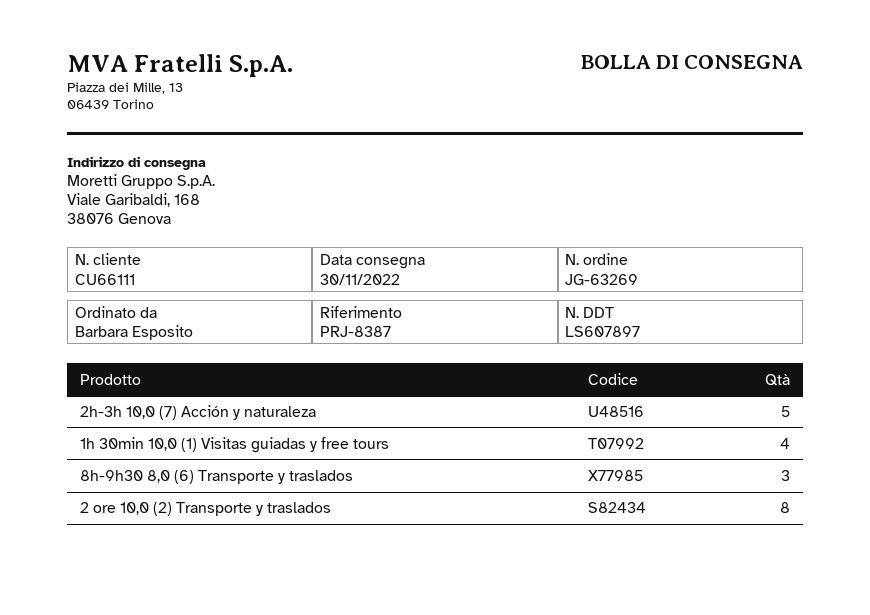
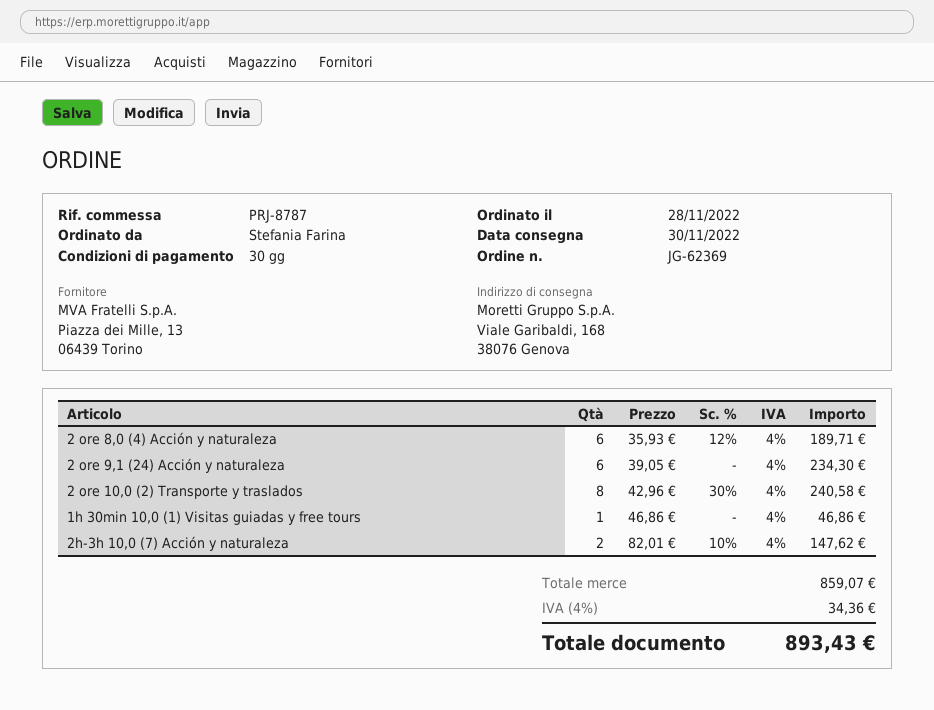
order number: JG-63269 -> JG-62369
reference: PRJ-8387 -> PRJ-8787
ordered by: Barbara Esposito -> Stefania Farina
2h-3h 10,0 (7) Acción y naturaleza: 5 -> 2
1h 30min 10,0 (1) Visitas guiadas y free tours: 4 -> 1
8h-9h30 8,0 (6) Transporte y traslados: 3 -> none
2 ore 8,0 (4) Acción y naturaleza: none -> 6
2 ore 9,1 (24) Acción y naturaleza: none -> 6

